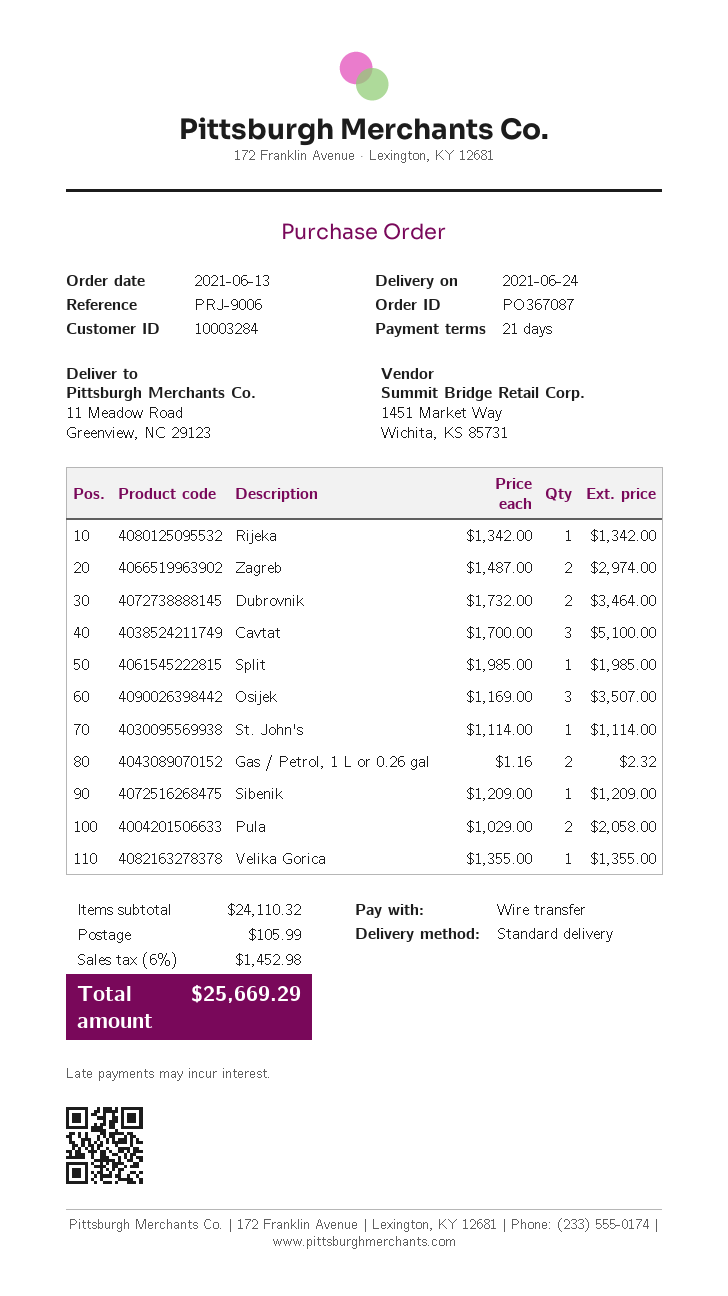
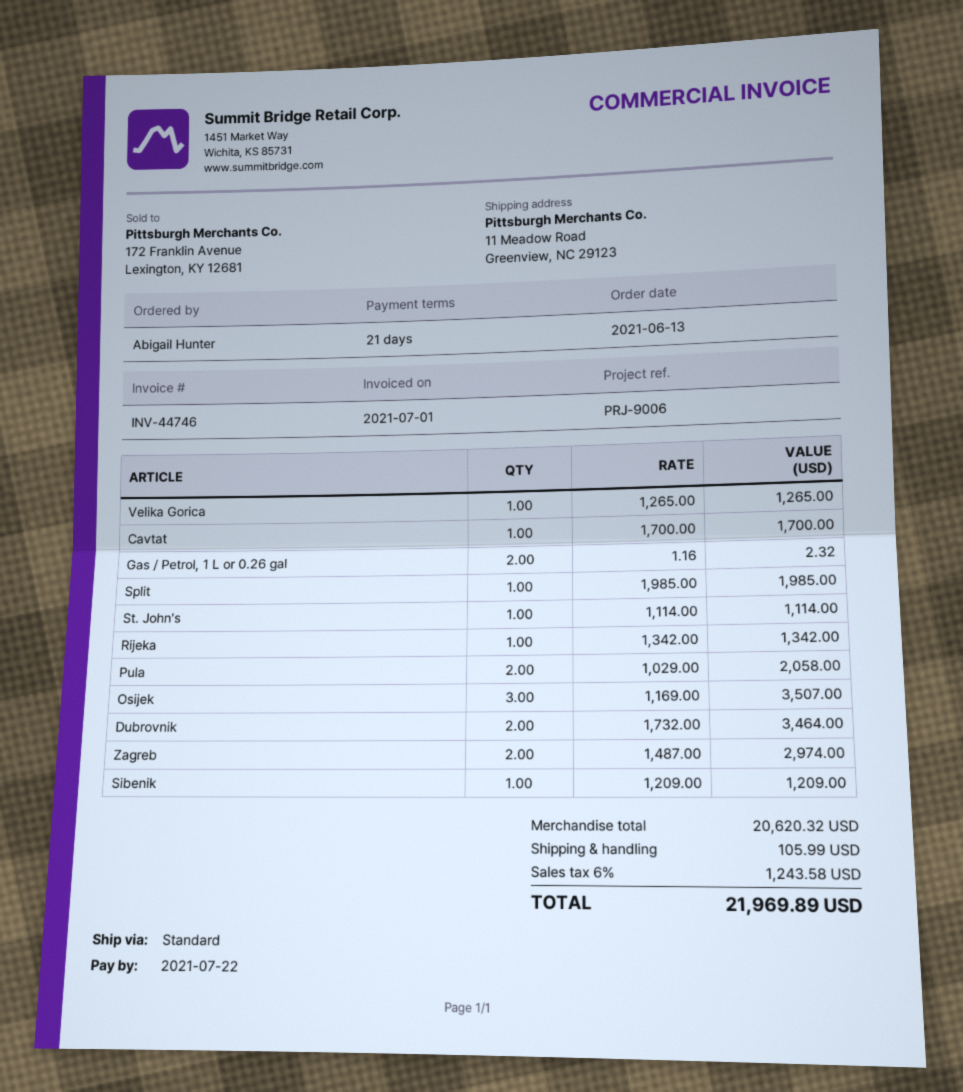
Cavtat: 3 x 1700.00 = 5100.00 -> 1 x 1700.00 = 1700.00
Velika Gorica: 1 x 1355.00 = 1355.00 -> 1 x 1265.00 = 1265.00
subtotal: 24110.32 -> 20620.32
tax: 6% = 1452.98 -> 6% = 1243.58
total: 25669.29 -> 21969.89

